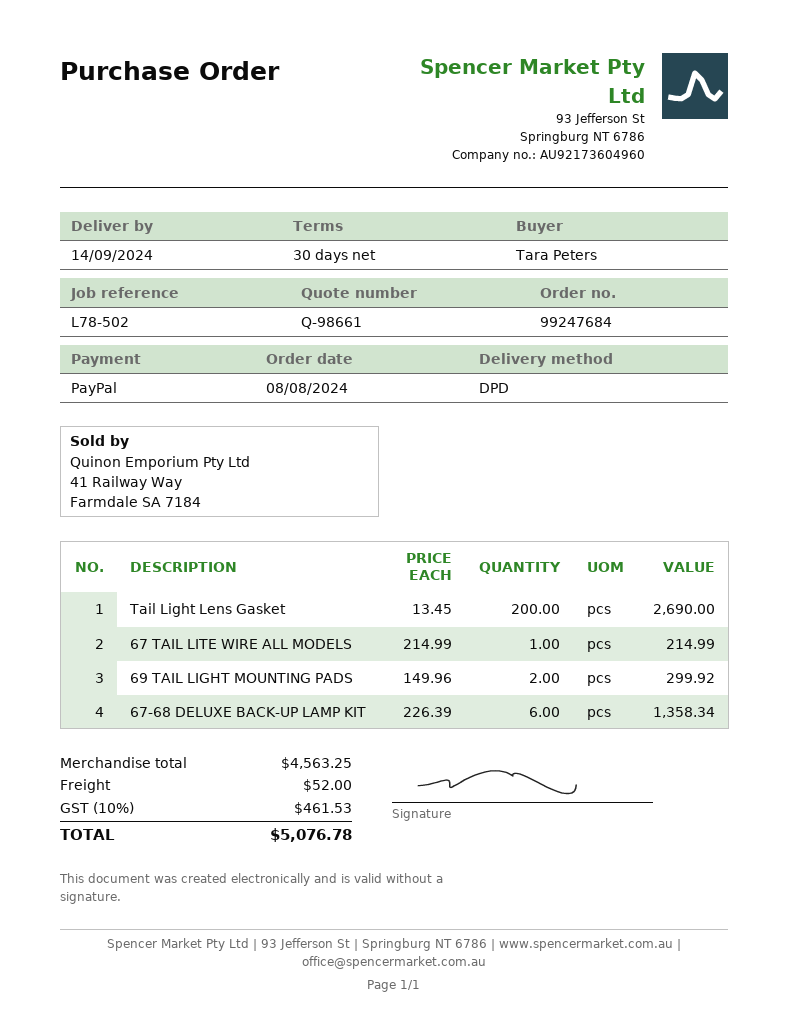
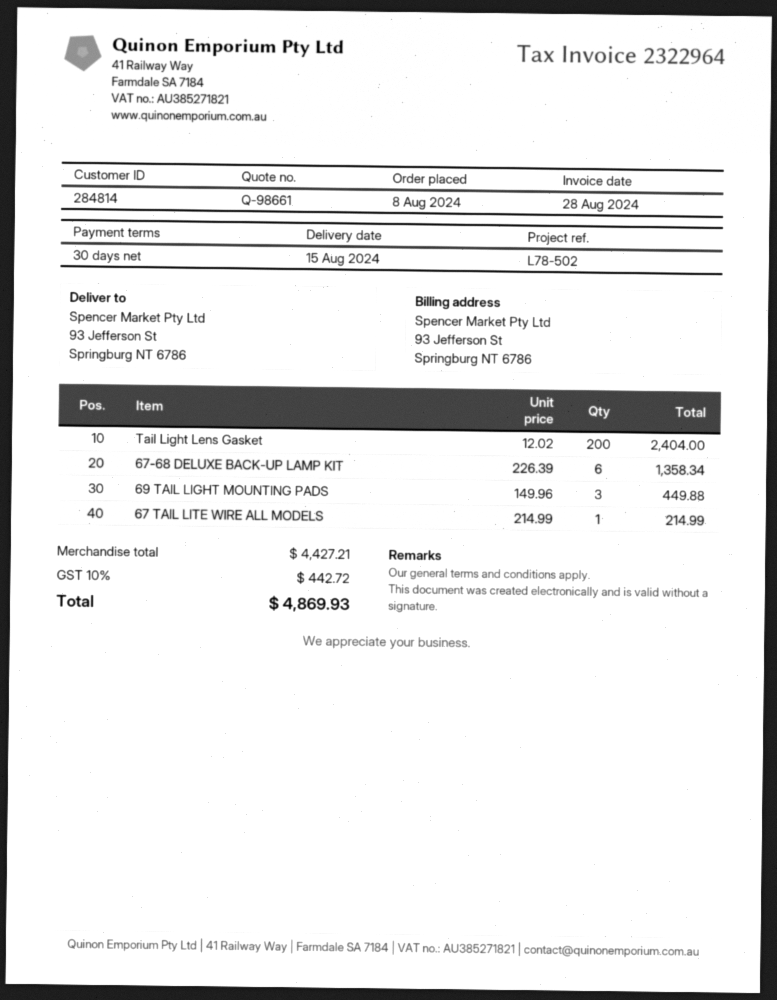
delivery date: 2024-09-14 -> 2024-08-15
Tail Light Lens Gasket: 200 x 13.45 = 2690.00 -> 200 x 12.02 = 2404.00
69 TAIL LIGHT MOUNTING PADS: 2 x 149.96 = 299.92 -> 3 x 149.96 = 449.88
subtotal: 4563.25 -> 4427.21
shipping: 52.00 -> none
tax: 10% = 461.53 -> 10% = 442.72
total: 5076.78 -> 4869.93

